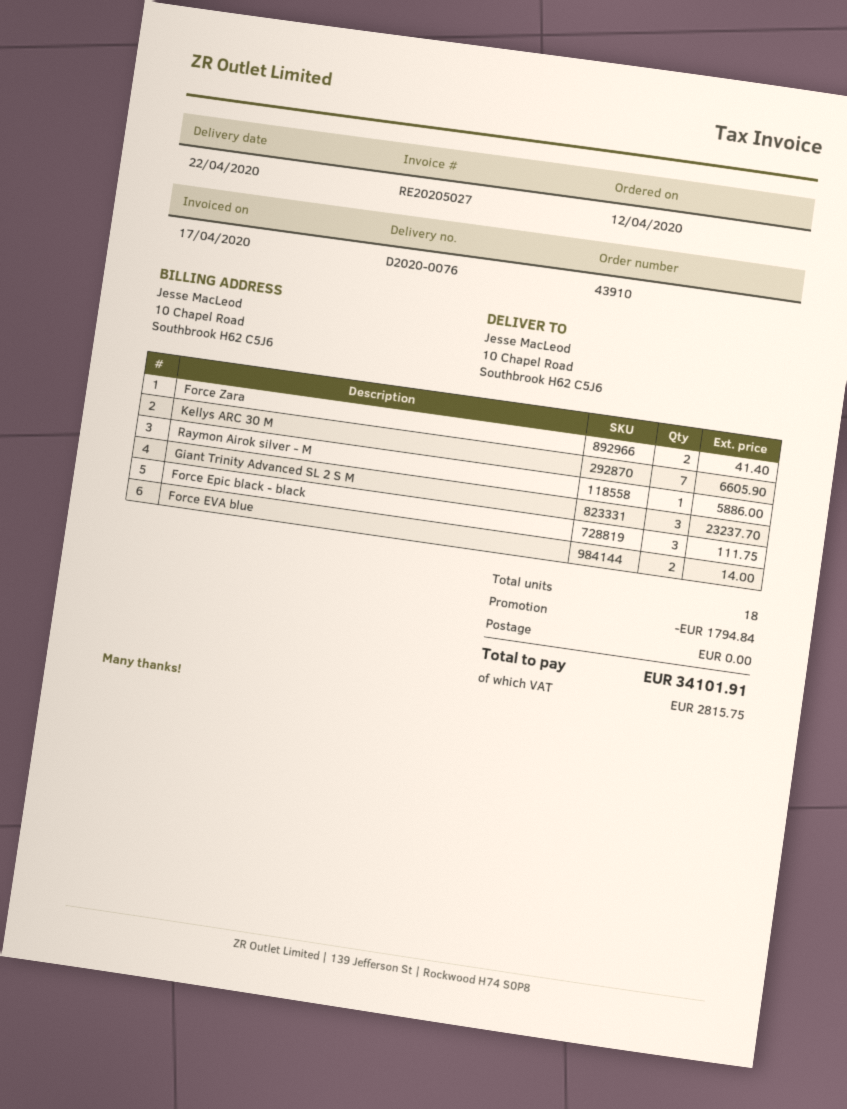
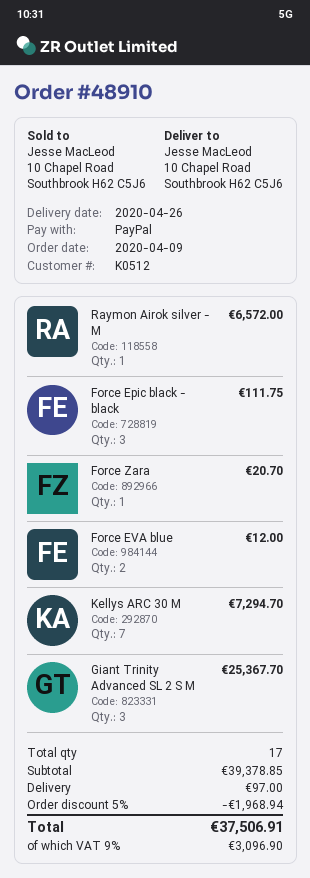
order number: 43910 -> 48910
order date: 2020-04-12 -> 2020-04-09
delivery date: 2020-04-22 -> 2020-04-26
Force Zara: 2 for 41.40 -> 1 for 20.70
Kellys ARC 30 M: 7 for 6605.90 -> 7 for 7294.70
Raymon Airok silver - M: 1 for 5886.00 -> 1 for 6572.00
Giant Trinity Advanced SL 2 S M: 3 for 23237.70 -> 3 for 25367.70
Force EVA blue: 2 for 14.00 -> 2 for 12.00
total quantity: 18 -> 17
discount: 1794.84 -> 1968.94
shipping: 0.00 -> 97.00
tax: 2815.75 -> 3096.90
total: 34101.91 -> 37506.91

